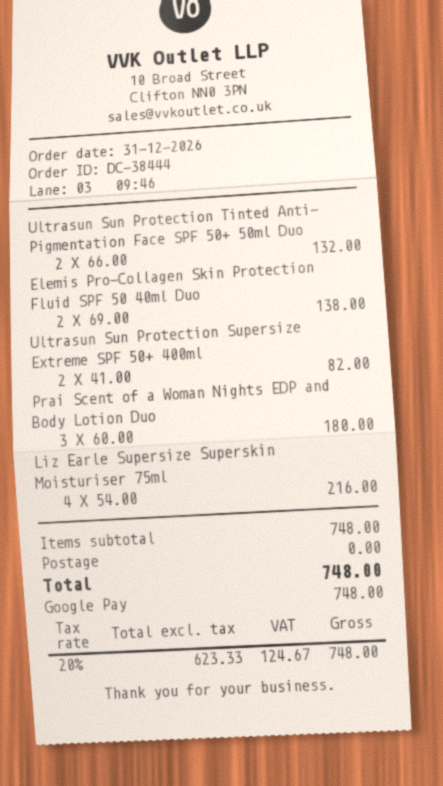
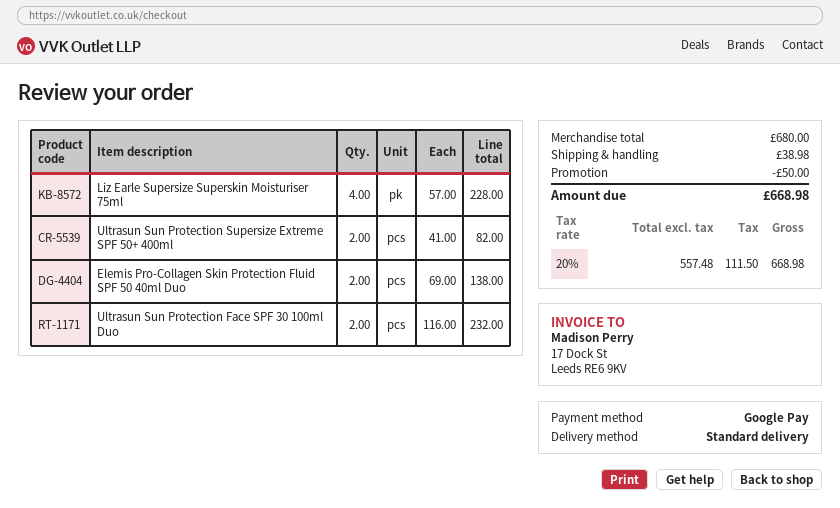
Ultrasun Sun Protection Tinted Anti- Pigmentation Face SPF 50+ 50ml Duo: 2 x 66.00 = 132.00 -> none
Prai Scent of a Woman Nights EDP and Body Lotion Duo: 3 x 60.00 = 180.00 -> none
Liz Earle Supersize Superskin Moisturiser 75ml: 4 x 54.00 = 216.00 -> 4 x 57.00 = 228.00
Ultrasun Sun Protection Face SPF 30 100ml Duo: none -> 2 x 116.00 = 232.00
subtotal: 748.00 -> 680.00
discount: none -> 50.00
shipping: 0.00 -> 38.98
net: 623.33 -> 557.48
tax: 20% = 124.67 -> 20% = 111.50
total: 748.00 -> 668.98

